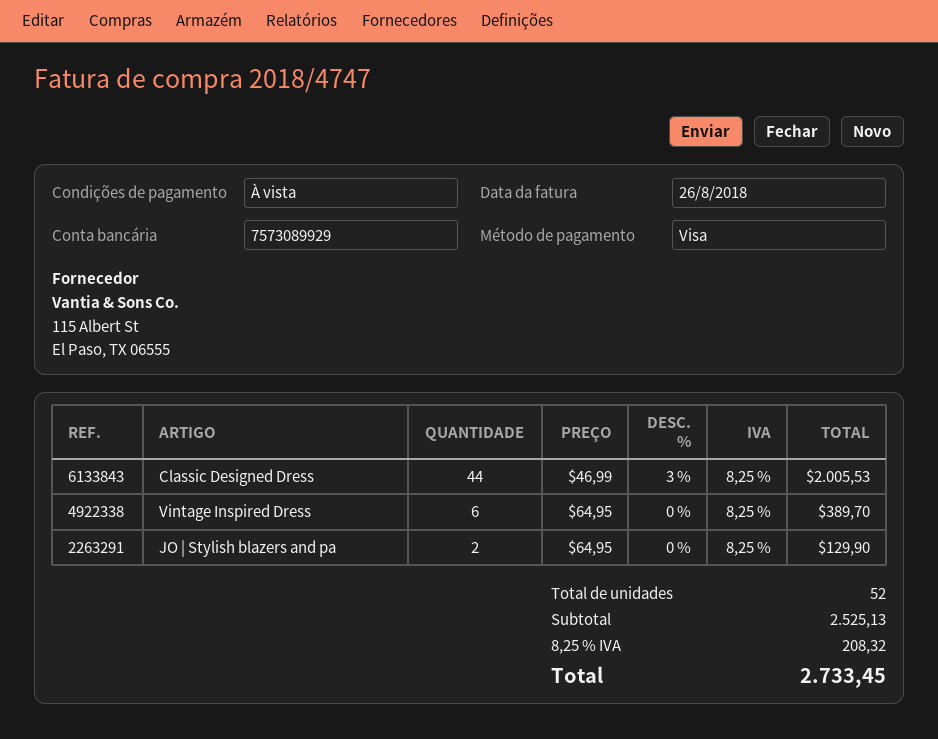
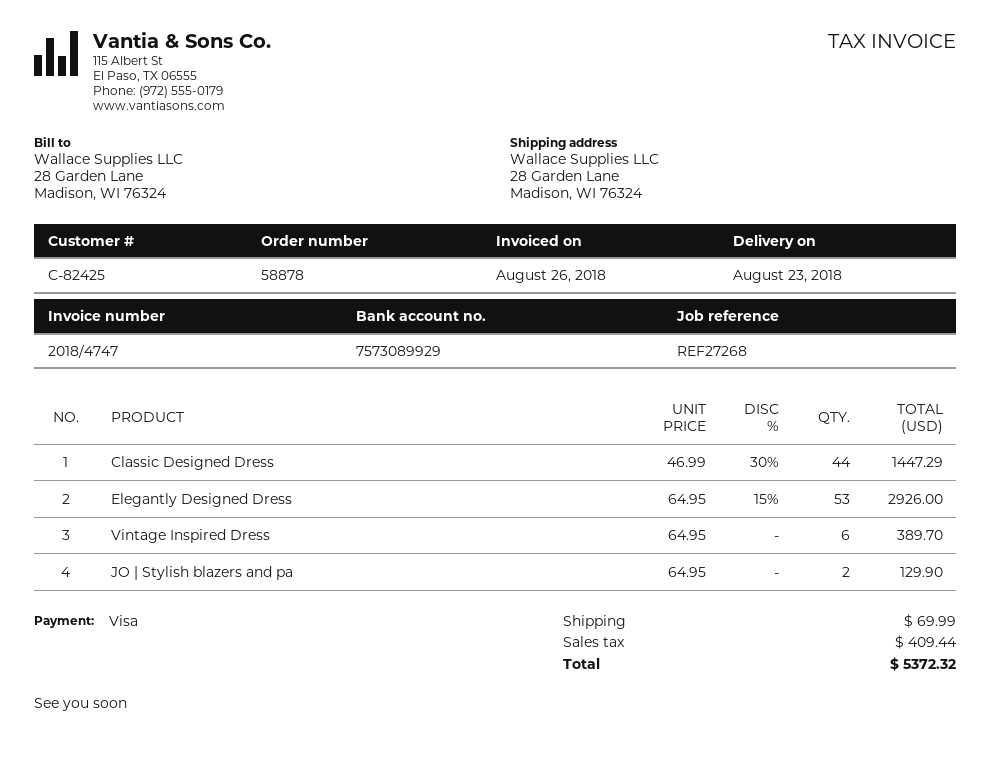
Classic Designed Dress: 44 x 46.99 - 3% = 2005.53 -> 44 x 46.99 - 30% = 1447.29
Elegantly Designed Dress: none -> 53 x 64.95 - 15% = 2926.00
shipping: none -> 69.99
tax: 208.32 -> 409.44
total: 2733.45 -> 5372.32

